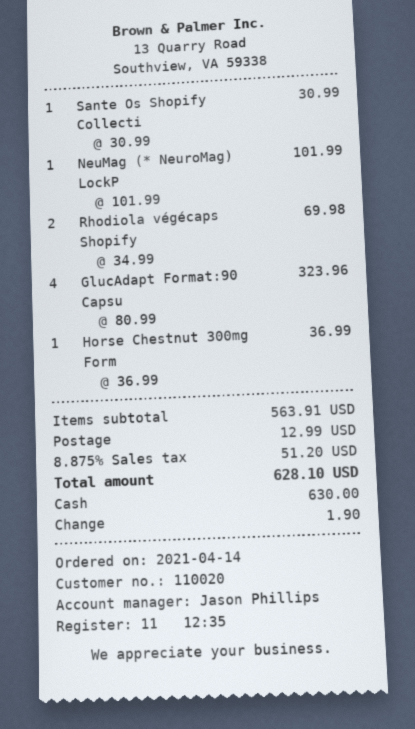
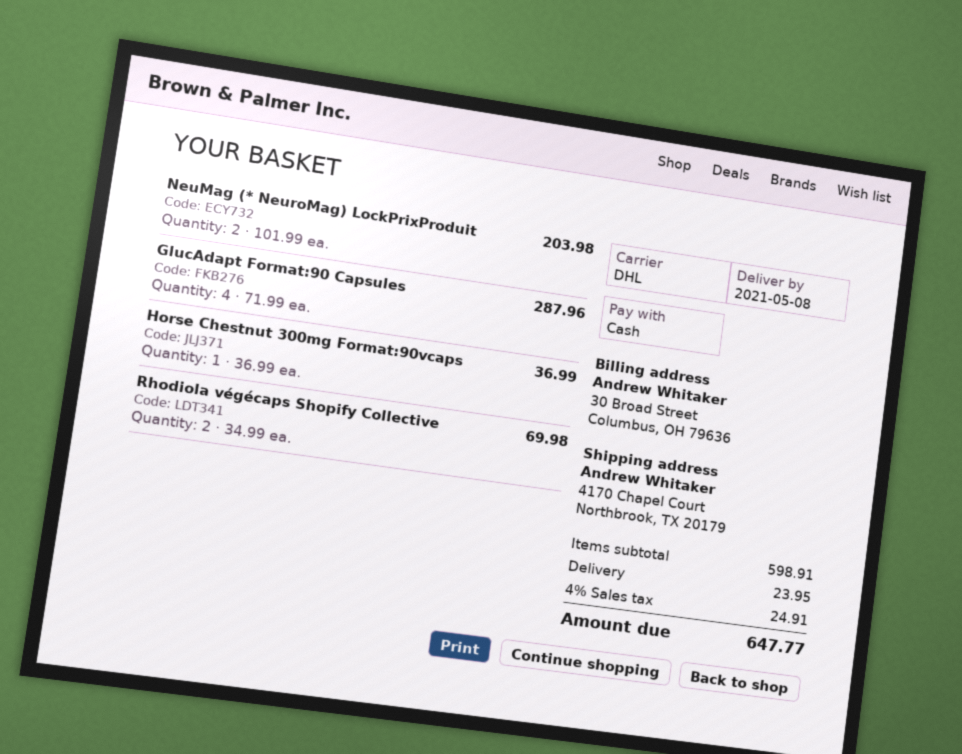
Sante Os Shopify Collecti: 1 x 30.99 = 30.99 -> none
NeuMag (* NeuroMag) LockP: 1 x 101.99 = 101.99 -> 2 x 101.99 = 203.98
GlucAdapt Format:90 Capsu: 4 x 80.99 = 323.96 -> 4 x 71.99 = 287.96
subtotal: 563.91 -> 598.91
shipping: 12.99 -> 23.95
tax: 8.875% = 51.20 -> 4% = 24.91
total: 628.10 -> 647.77

